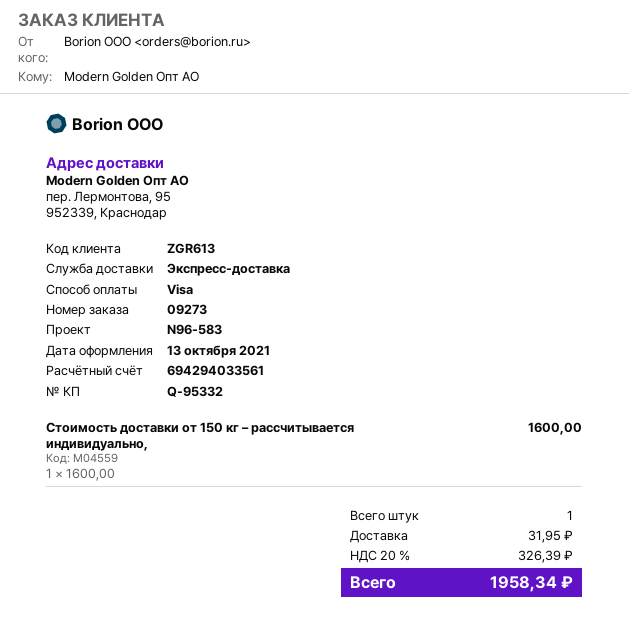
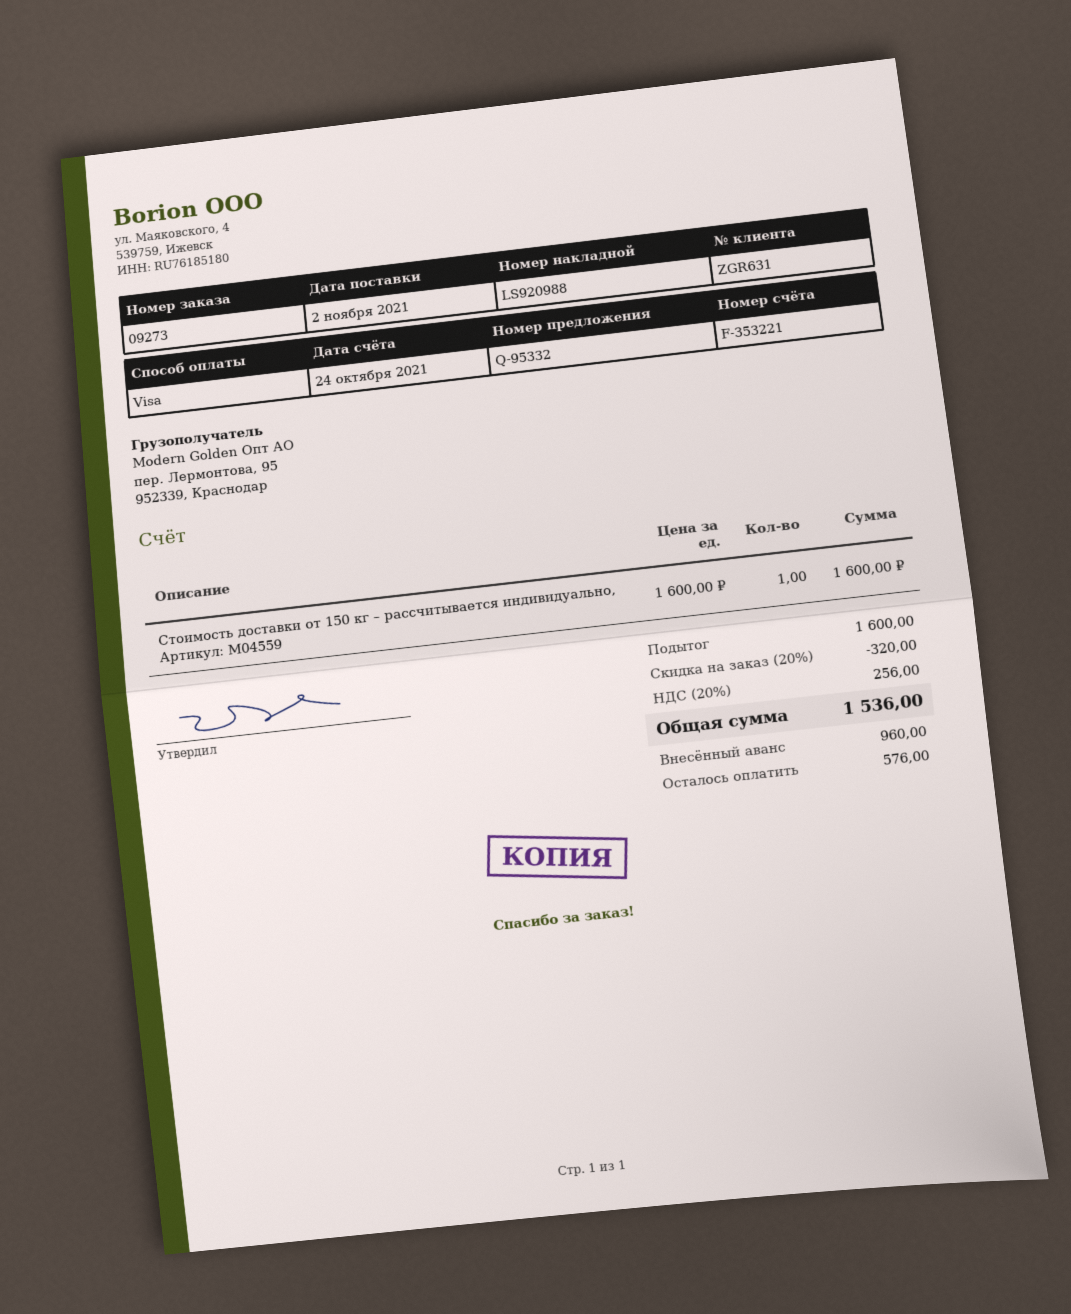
customer number: ZGR613 -> ZGR631
discount: none -> 20% = 320.00
shipping: 31.95 -> none
tax: 20% = 326.39 -> 20% = 256.00
total: 1958.34 -> 1536.00

